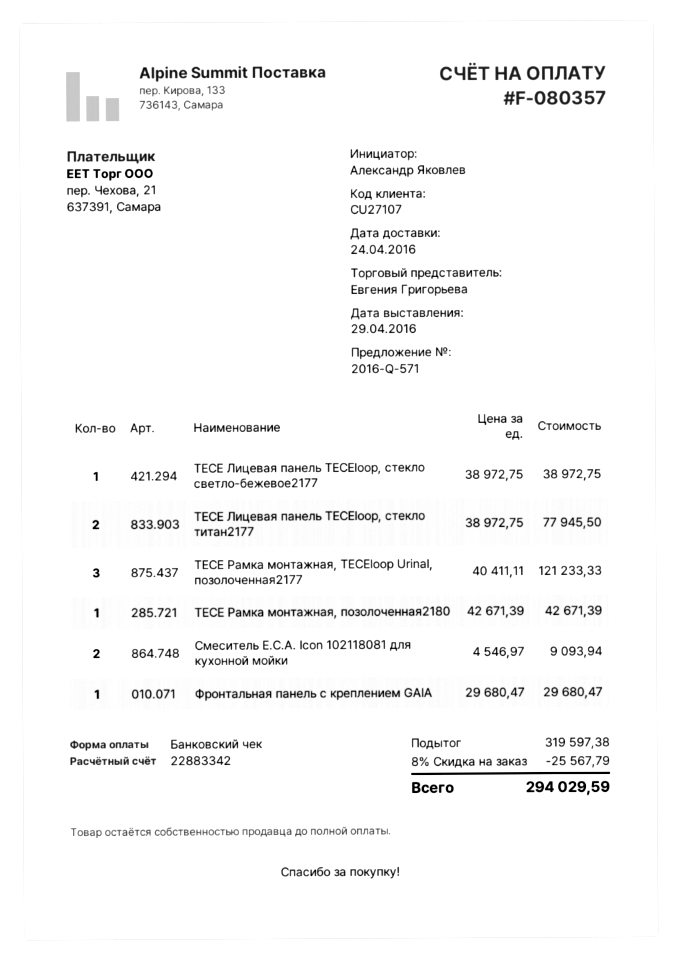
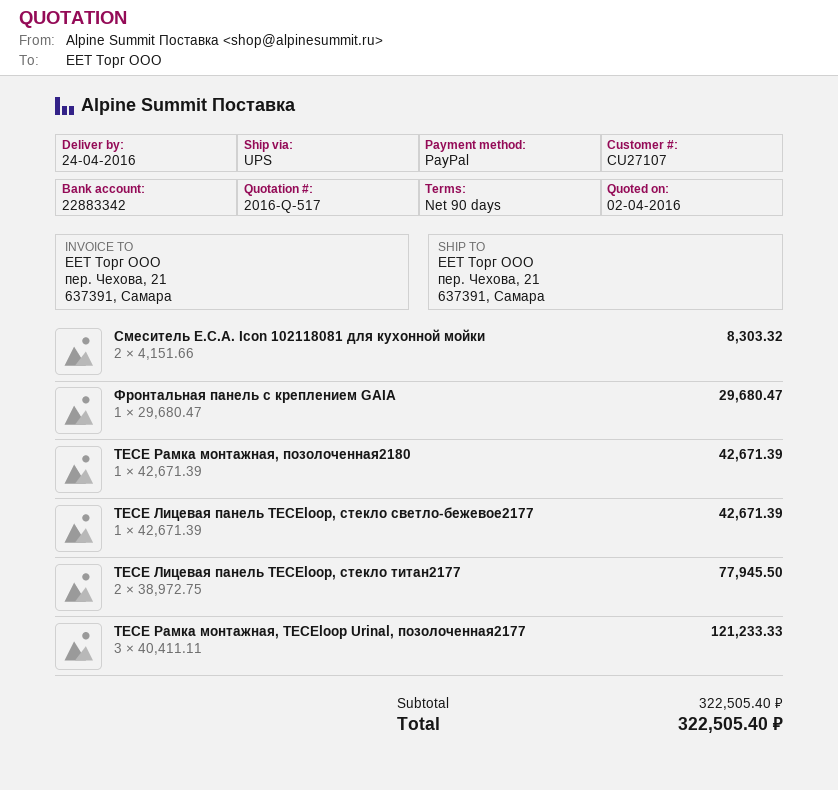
quote number: 2016-Q-571 -> 2016-Q-517
payment method: cheque -> PayPal
TECE Лицевая панель TECEloop, стекло светло-бежевое2177: 1 x 38972.75 = 38972.75 -> 1 x 42671.39 = 42671.39
Смеситель E.C.A. Icon 102118081 для кухонной мойки: 2 x 4546.97 = 9093.94 -> 2 x 4151.66 = 8303.32
subtotal: 319597.38 -> 322505.40
discount: 8% = 25567.79 -> none
total: 294029.59 -> 322505.40

